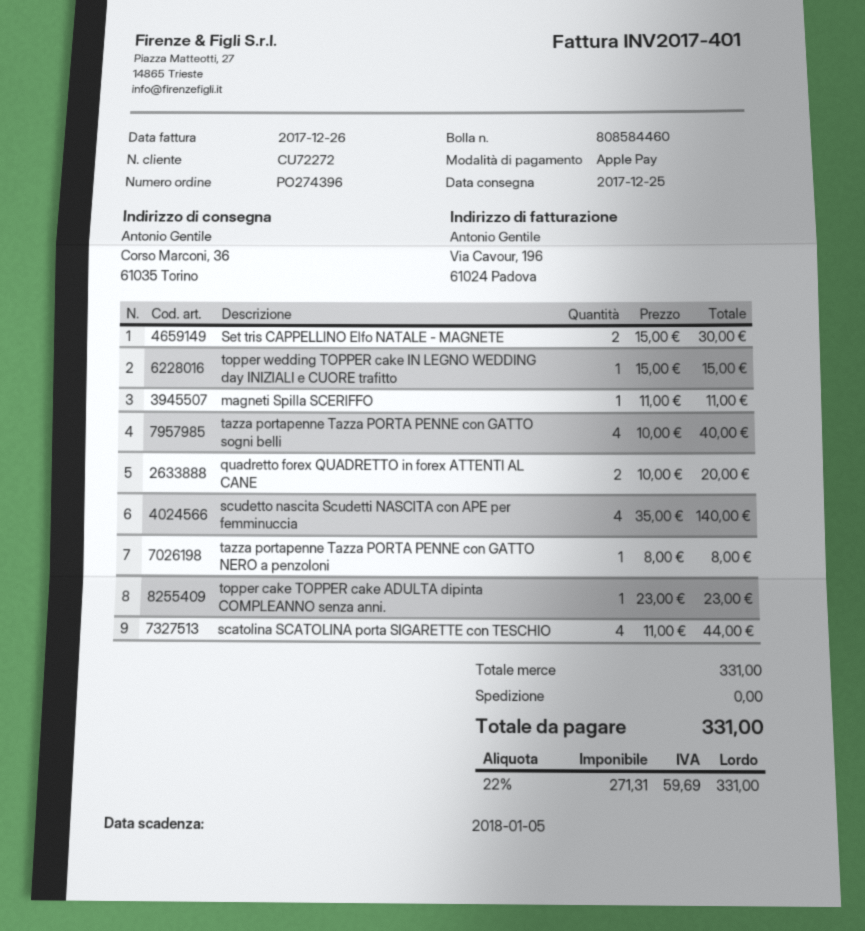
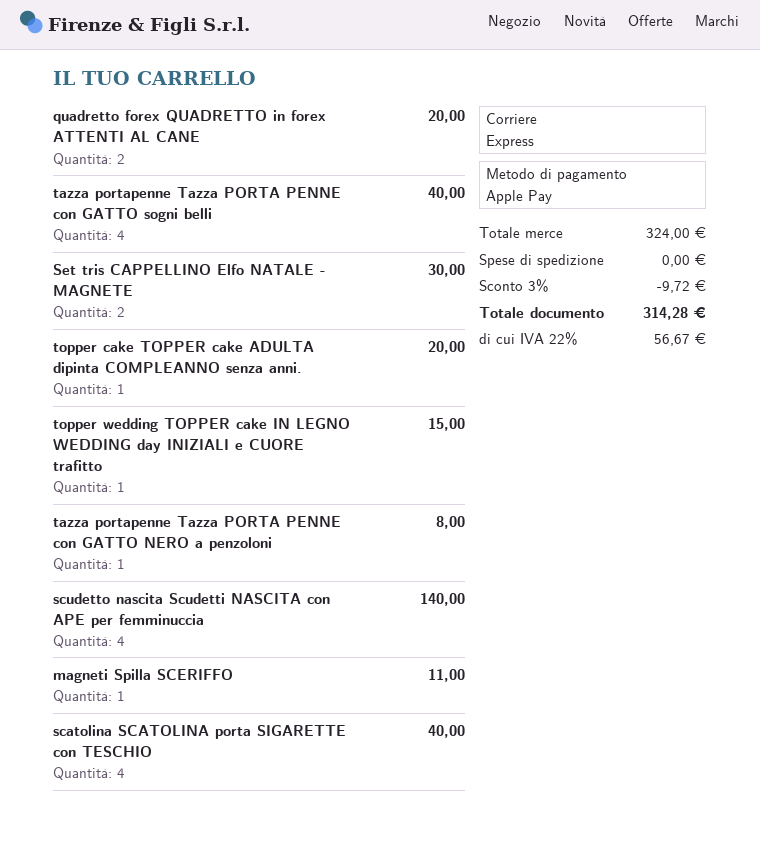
topper cake TOPPER cake ADULTA dipinta COMPLEANNO senza anni.: 1 for 23.00 -> 1 for 20.00
scatolina SCATOLINA porta SIGARETTE con TESCHIO: 4 for 44.00 -> 4 for 40.00
subtotal: 331.00 -> 324.00
discount: none -> 3% = 9.72
tax: 22% = 59.69 -> 22% = 56.67
total: 331.00 -> 314.28

